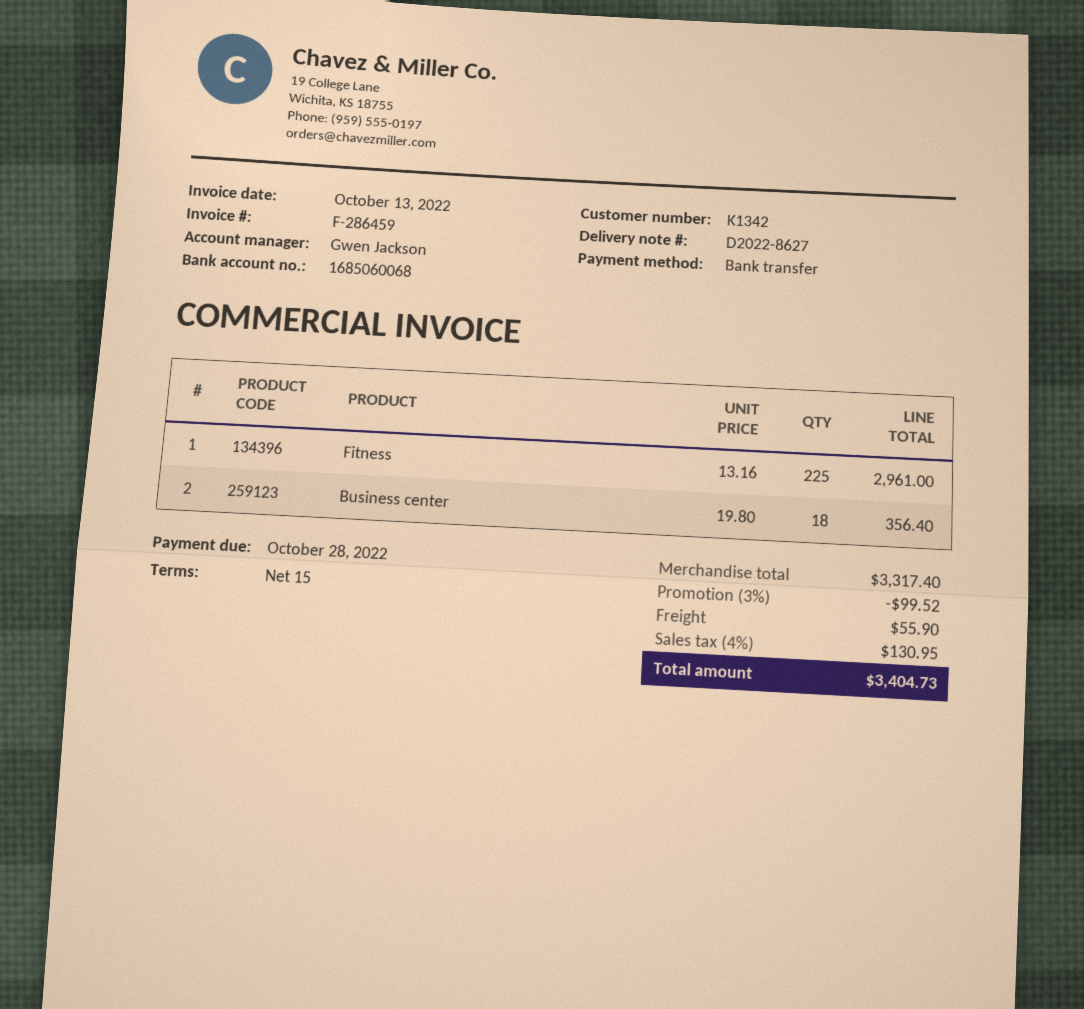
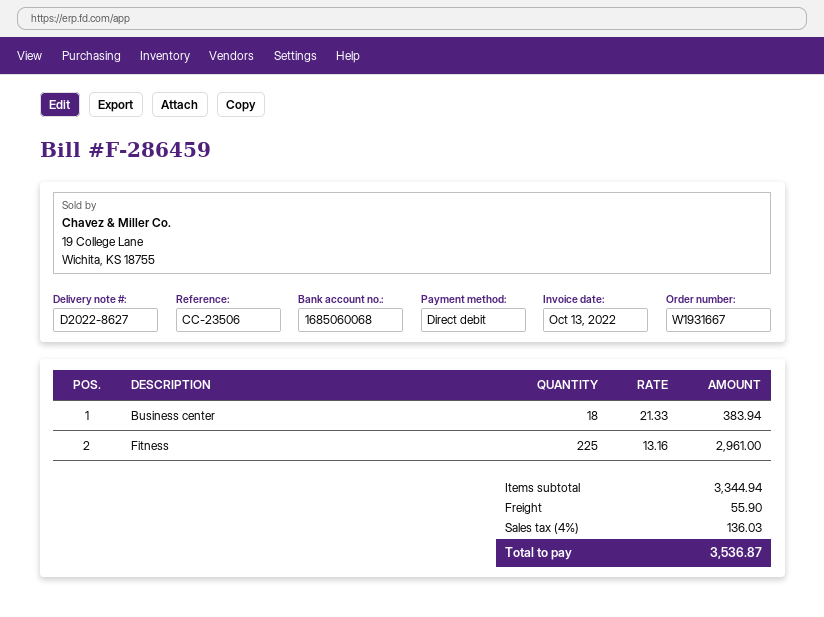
payment method: bank transfer -> direct debit
Business center: 18 x 19.80 = 356.40 -> 18 x 21.33 = 383.94
subtotal: 3317.40 -> 3344.94
discount: 3% = 99.52 -> none
tax: 4% = 130.95 -> 4% = 136.03
total: 3404.73 -> 3536.87

